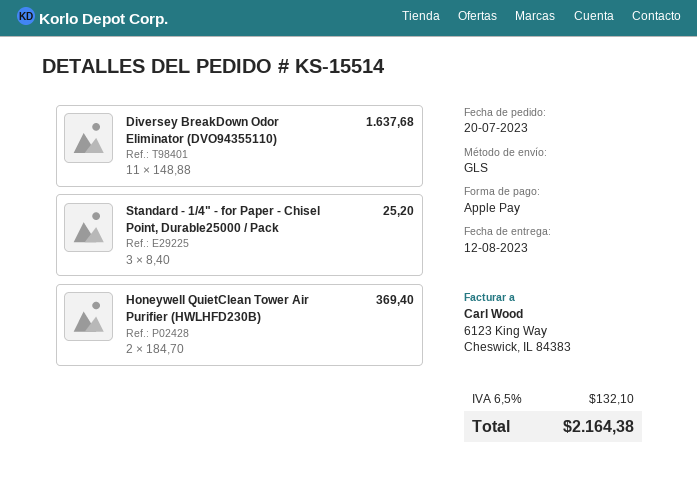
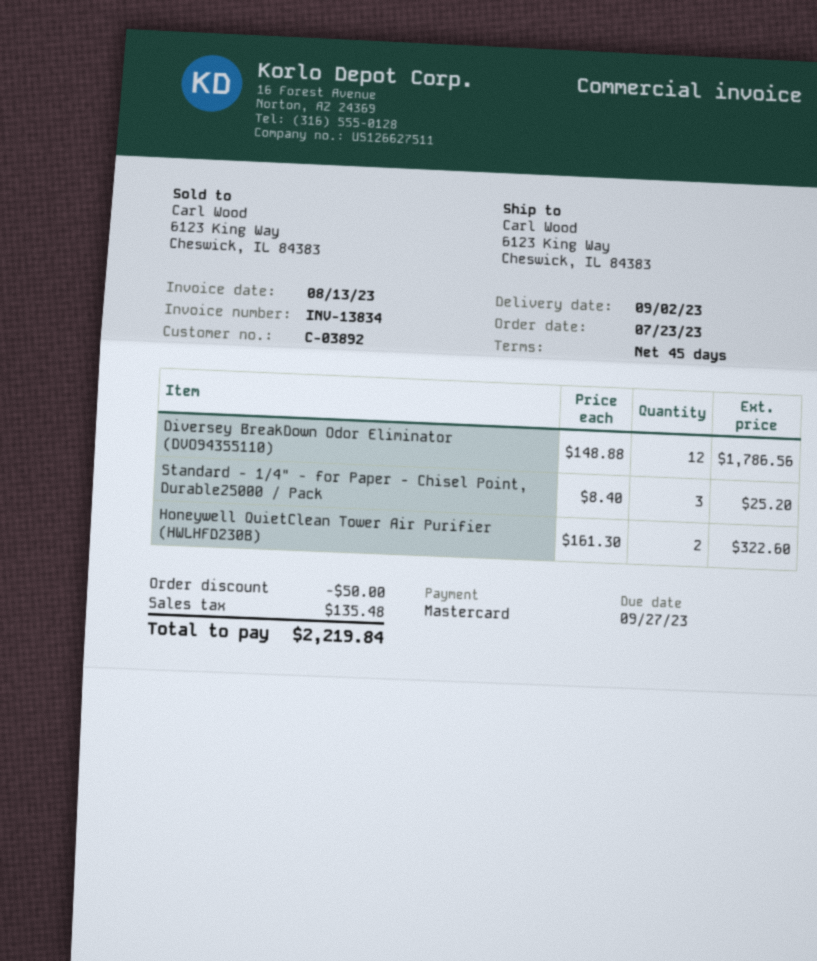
order date: 2023-07-20 -> 2023-07-23
delivery date: 2023-08-12 -> 2023-09-02
payment method: Apple Pay -> Mastercard
Diversey BreakDown Odor Eliminator (DVO94355110): 11 x 148.88 = 1637.68 -> 12 x 148.88 = 1786.56
Honeywell QuietClean Tower Air Purifier (HWLHFD230B): 2 x 184.70 = 369.40 -> 2 x 161.30 = 322.60
discount: none -> 50.00
tax: 132.10 -> 135.48
total: 2164.38 -> 2219.84

